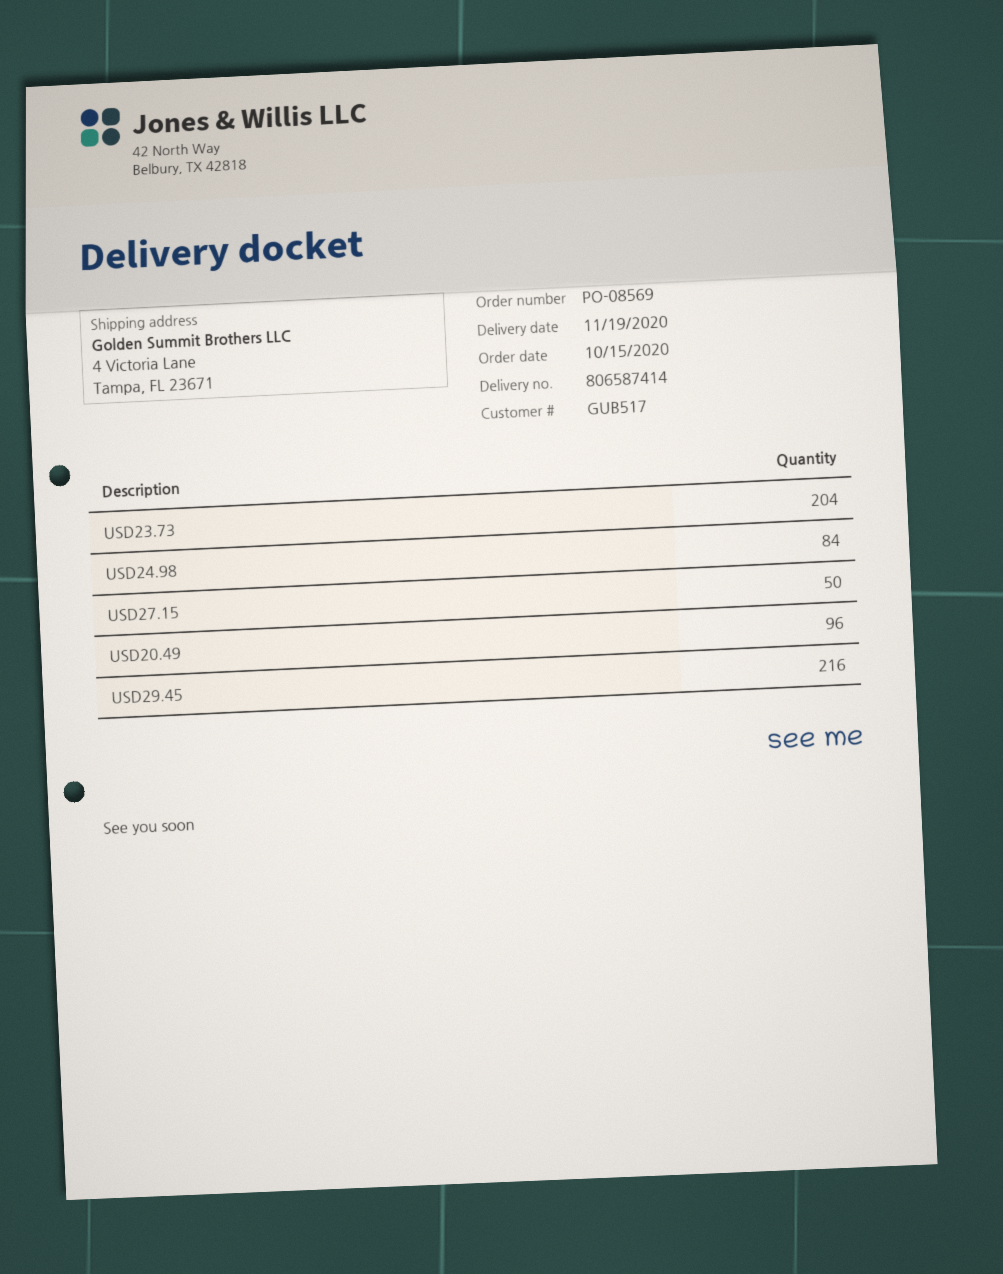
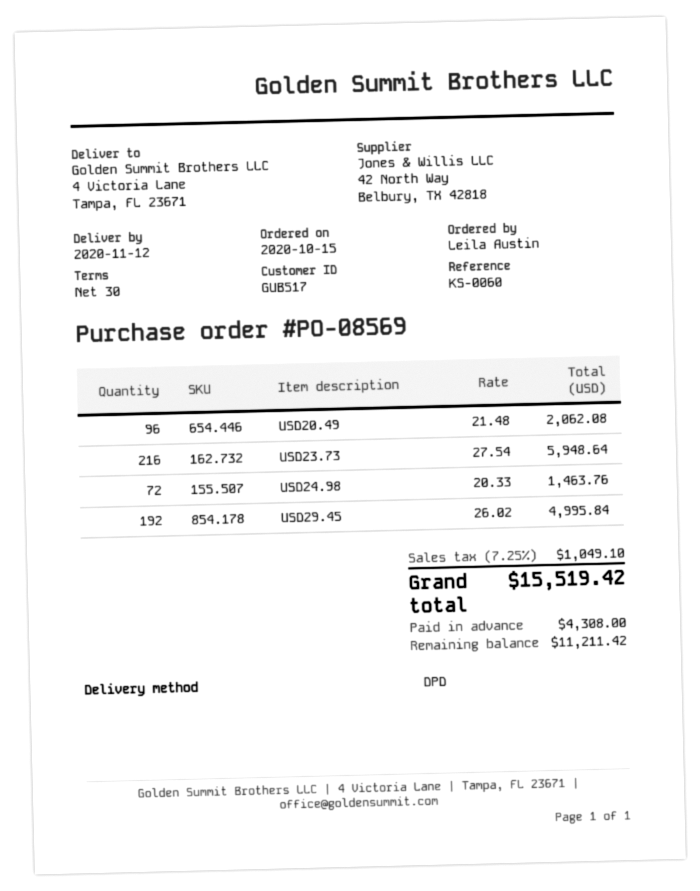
delivery date: 2020-11-19 -> 2020-11-12
USD23.73: 204 -> 216
USD24.98: 84 -> 72
USD27.15: 50 -> none
USD29.45: 216 -> 192

